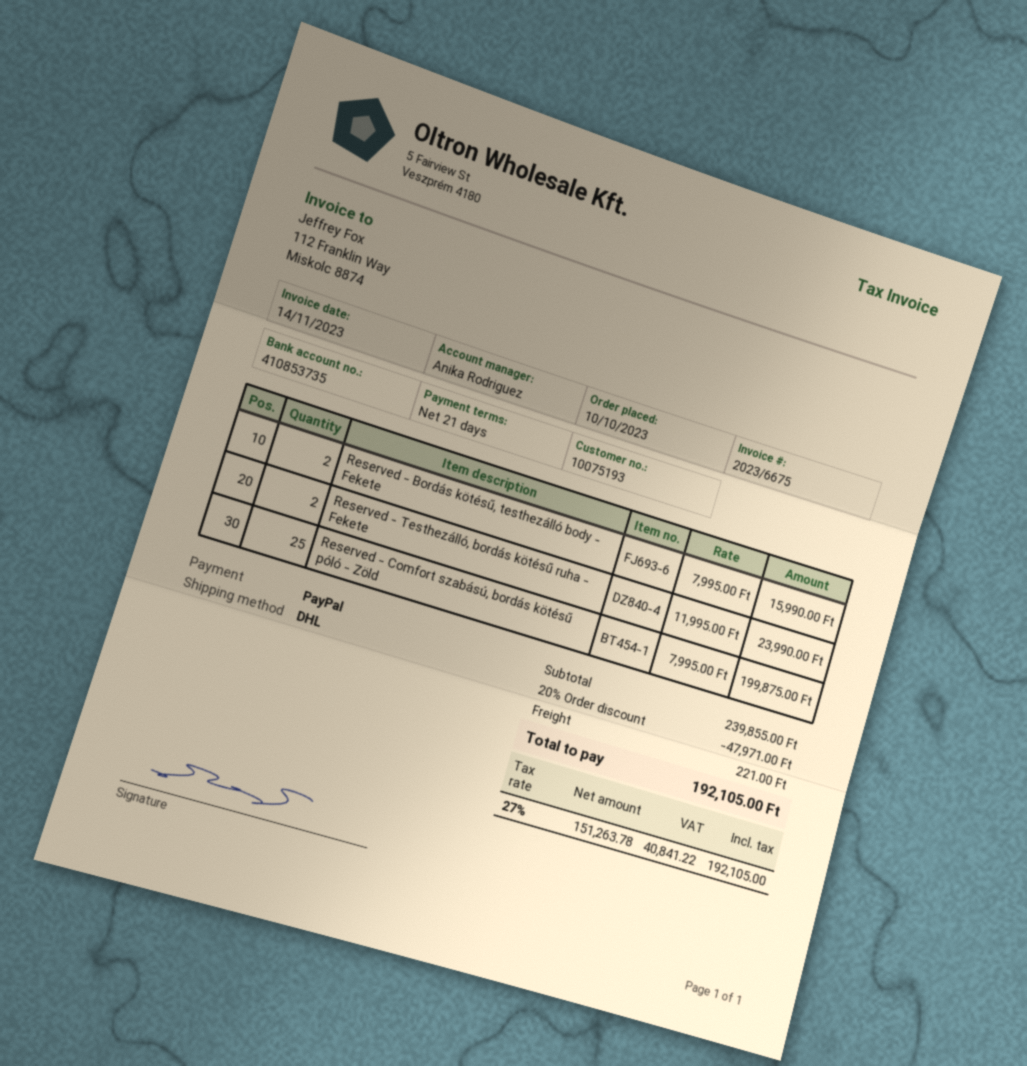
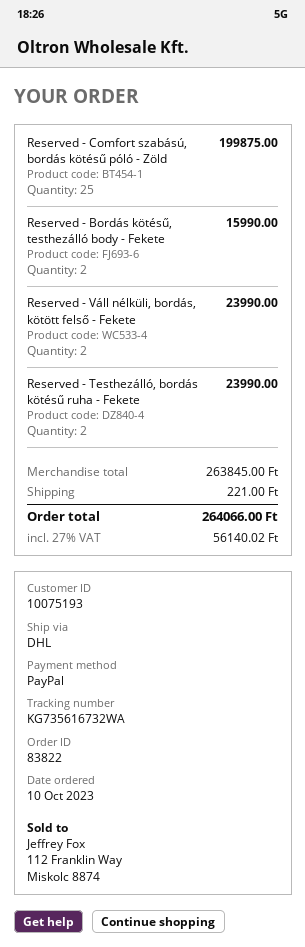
Reserved - Váll nélküli, bordás, kötött felső - Fekete: none -> 2 for 23990.00
subtotal: 239855.00 -> 263845.00
discount: 20% = 47971.00 -> none
tax: 27% = 40841.22 -> 27% = 56140.02
total: 192105.00 -> 264066.00

